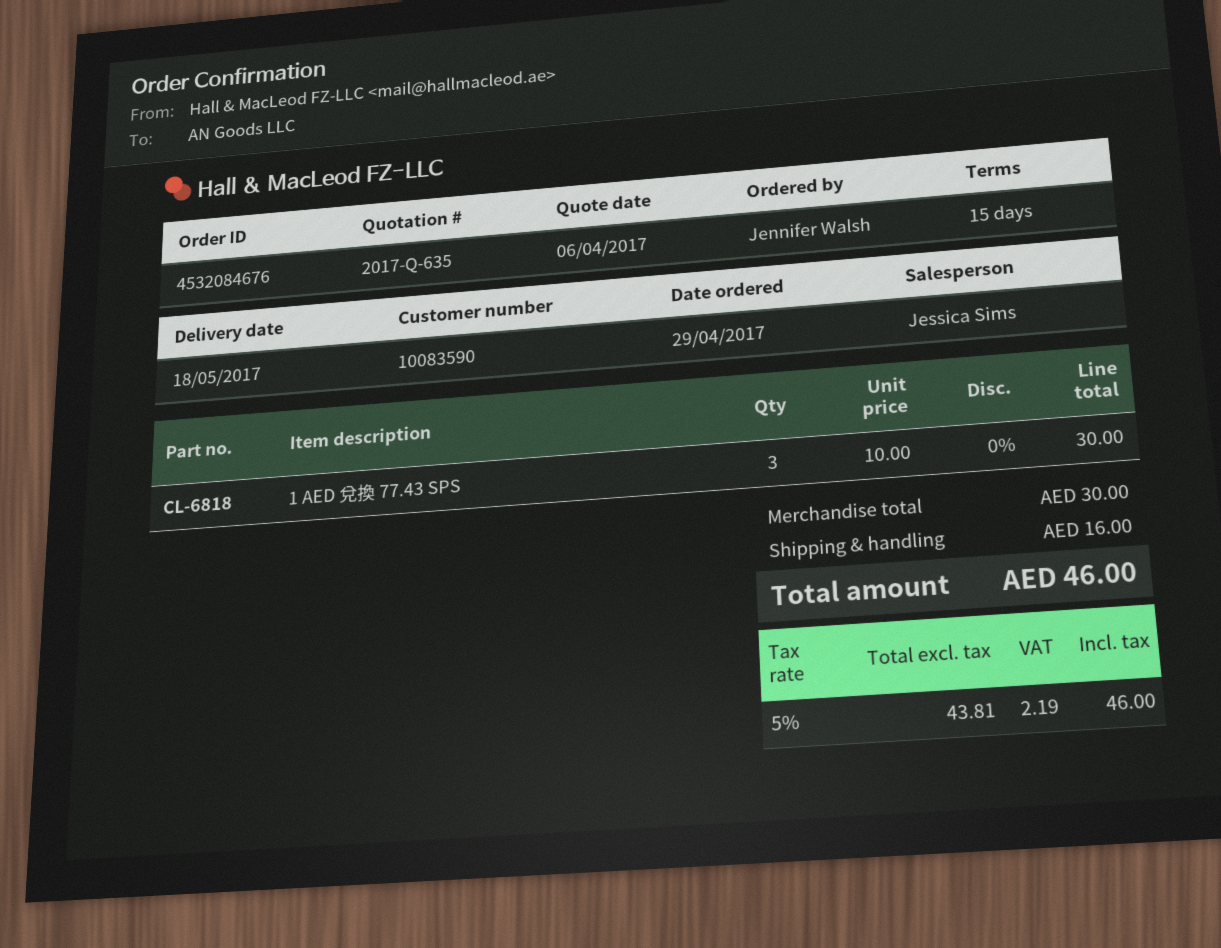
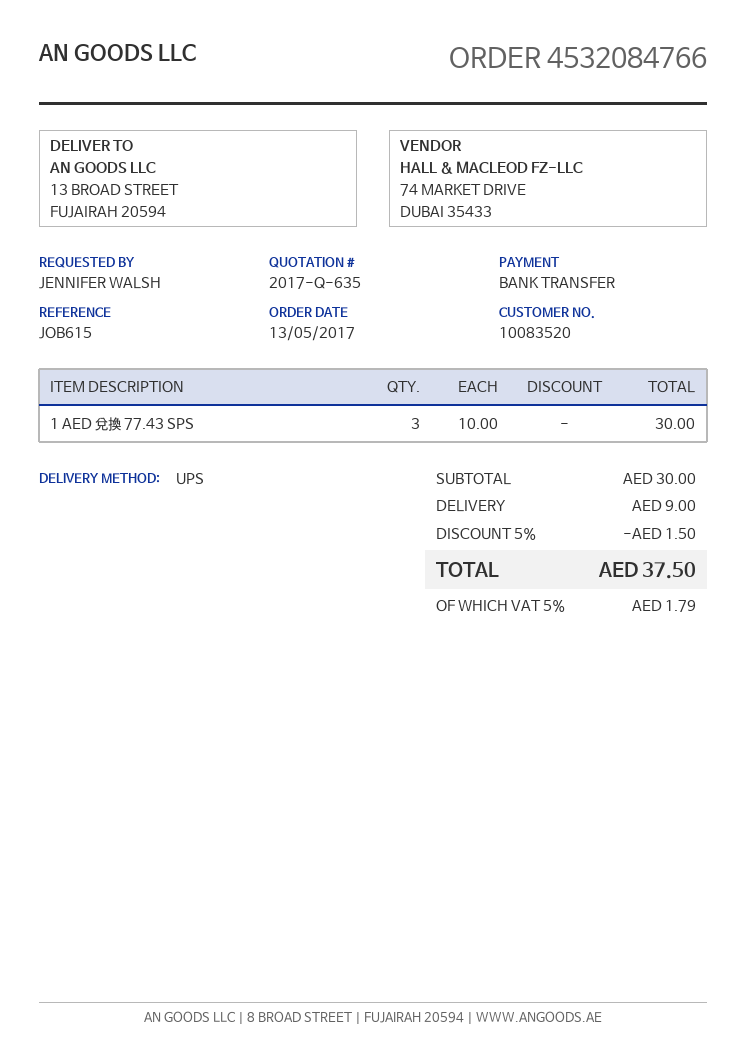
order number: 4532084676 -> 4532084766
order date: 2017-04-29 -> 2017-05-13
customer number: 10083590 -> 10083520
discount: none -> 5% = 1.50
shipping: 16.00 -> 9.00
tax: 5% = 2.19 -> 5% = 1.79
total: 46.00 -> 37.50

